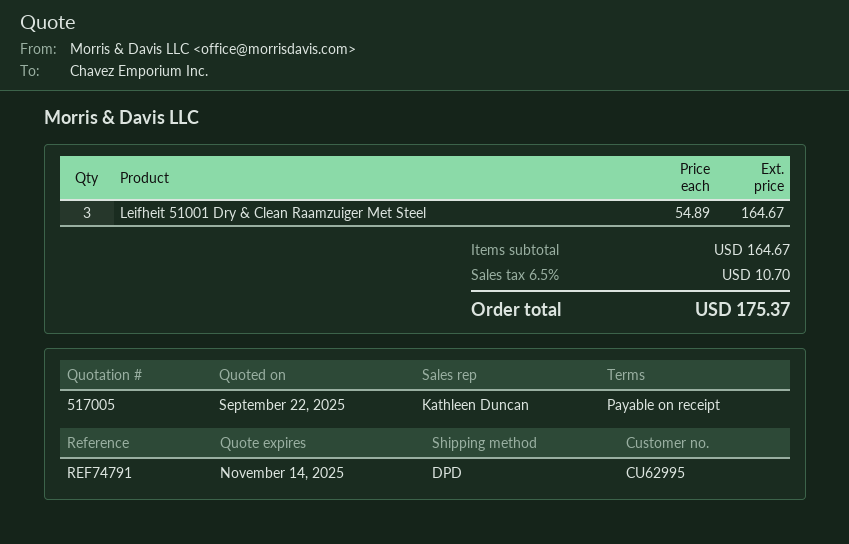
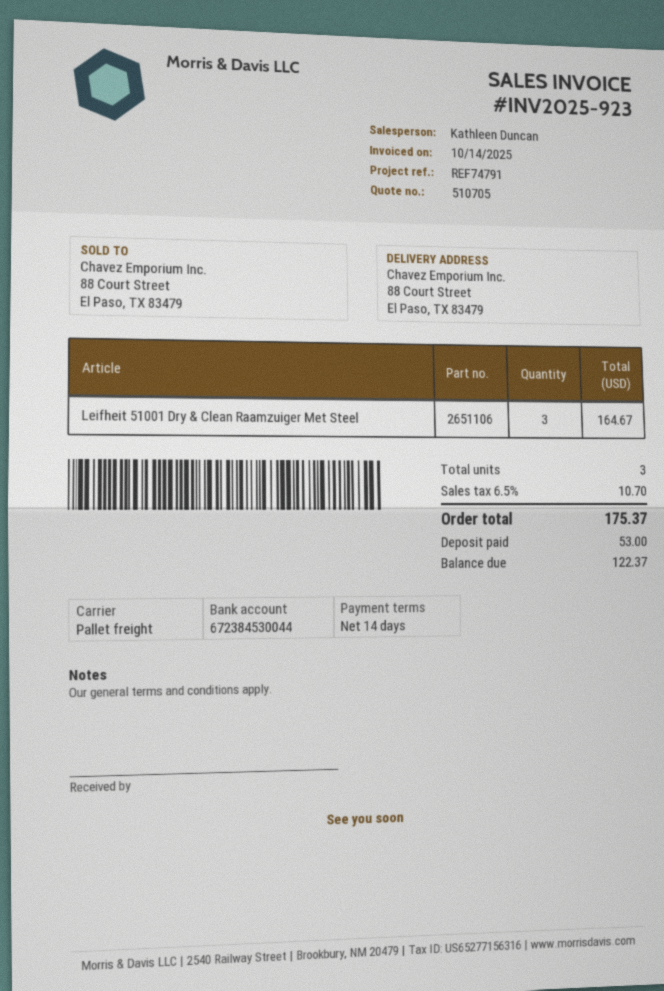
quote number: 517005 -> 510705
payment terms: on receipt -> 14 days
shipping method: DPD -> pallet freight

